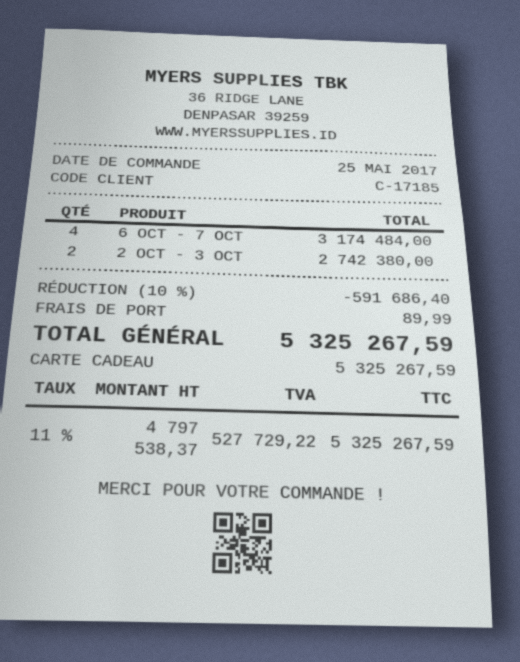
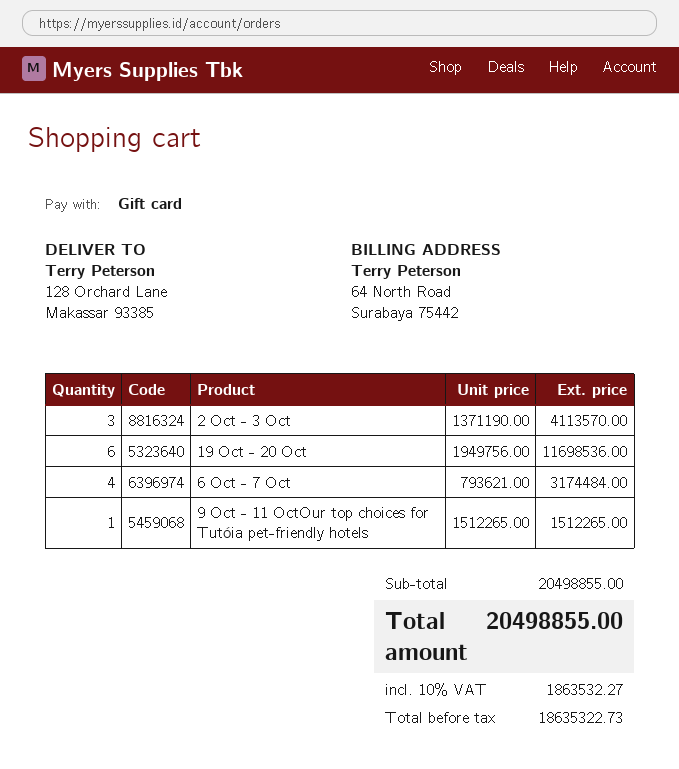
2 OCT - 3 OCT: 2 for 2742380.00 -> 3 for 4113570.00
19 Oct - 20 Oct: none -> 6 for 11698536.00
9 Oct - 11 OctOur top choices for Tutóia pet-friendly hotels: none -> 1 for 1512265.00
discount: 10% = 591686.40 -> none
shipping: 89.99 -> none
net: 4797538.37 -> 18635322.73
tax: 11% = 527729.22 -> 10% = 1863532.27
total: 5325267.59 -> 20498855.00

